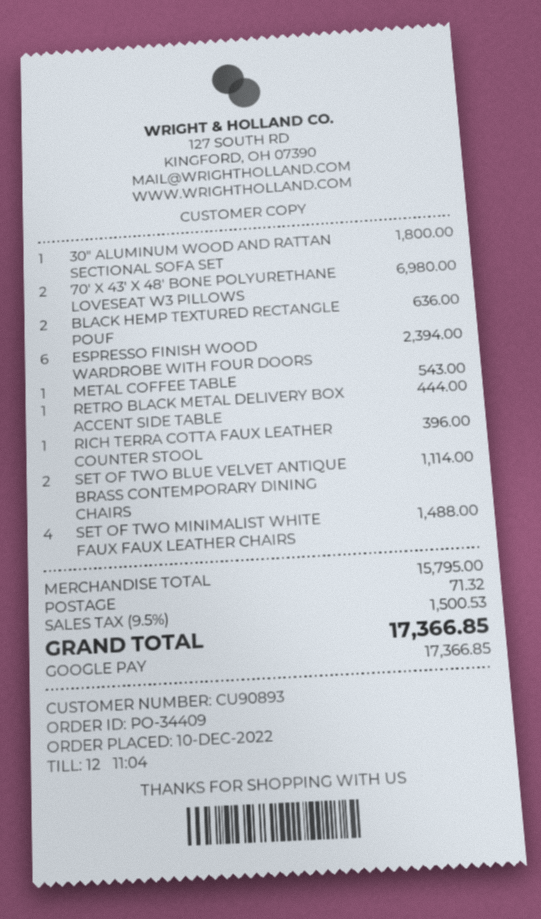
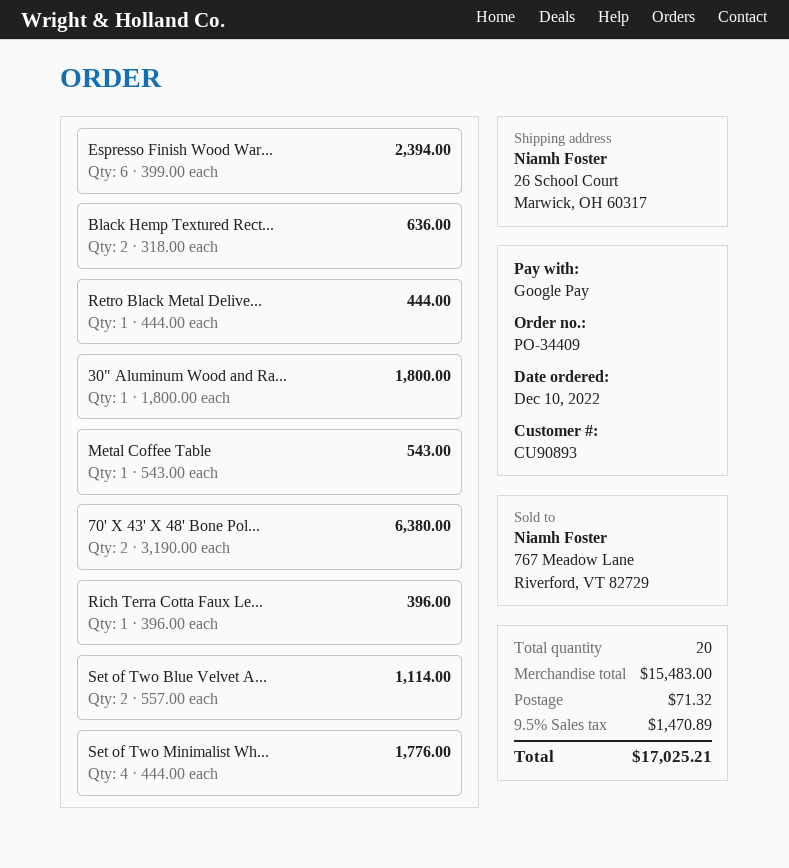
70' X 43' X 48' BONE POLYURETHANE LOVESEAT W3 PILLOWS: 2 for 6980.00 -> 2 for 6380.00
SET OF TWO MINIMALIST WHITE FAUX FAUX LEATHER CHAIRS: 4 for 1488.00 -> 4 for 1776.00
subtotal: 15795.00 -> 15483.00
tax: 9.5% = 1500.53 -> 9.5% = 1470.89
total: 17366.85 -> 17025.21

